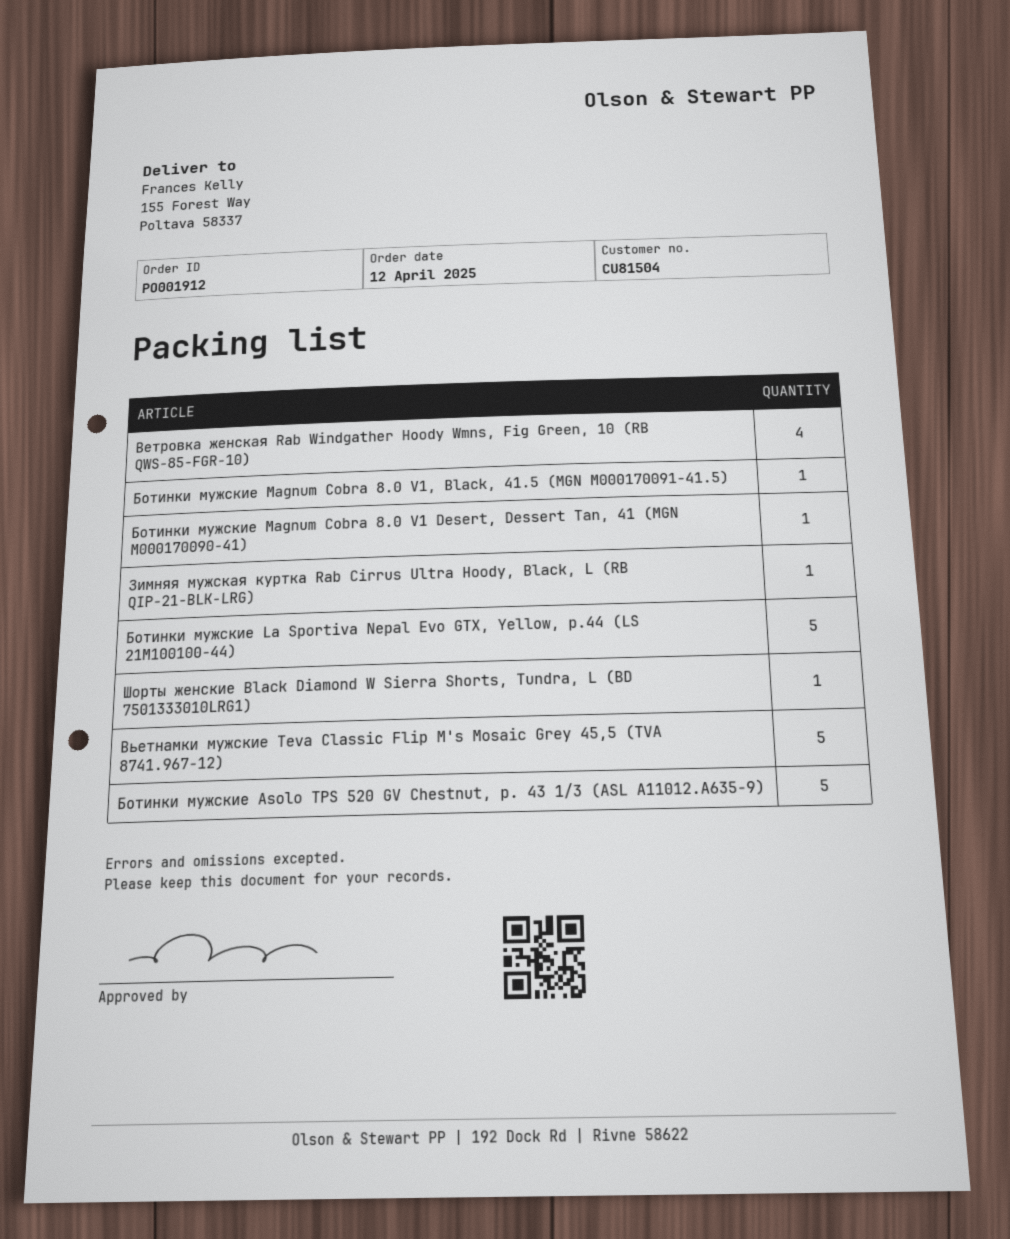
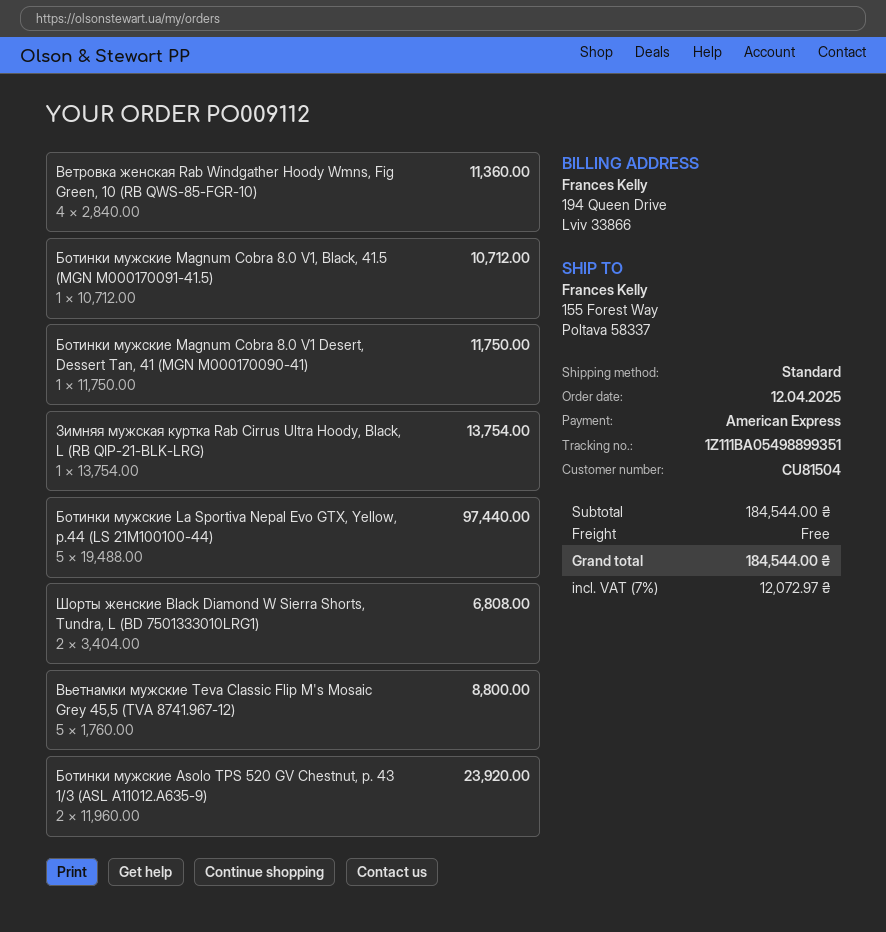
order number: PO001912 -> PO009112
Шорты женские Black Diamond W Sierra Shorts, Tundra, L (BD 7501333010LRG1): 1 -> 2
Ботинки мужские Asolo TPS 520 GV Chestnut, р. 43 1/3 (ASL A11012.A635-9): 5 -> 2

